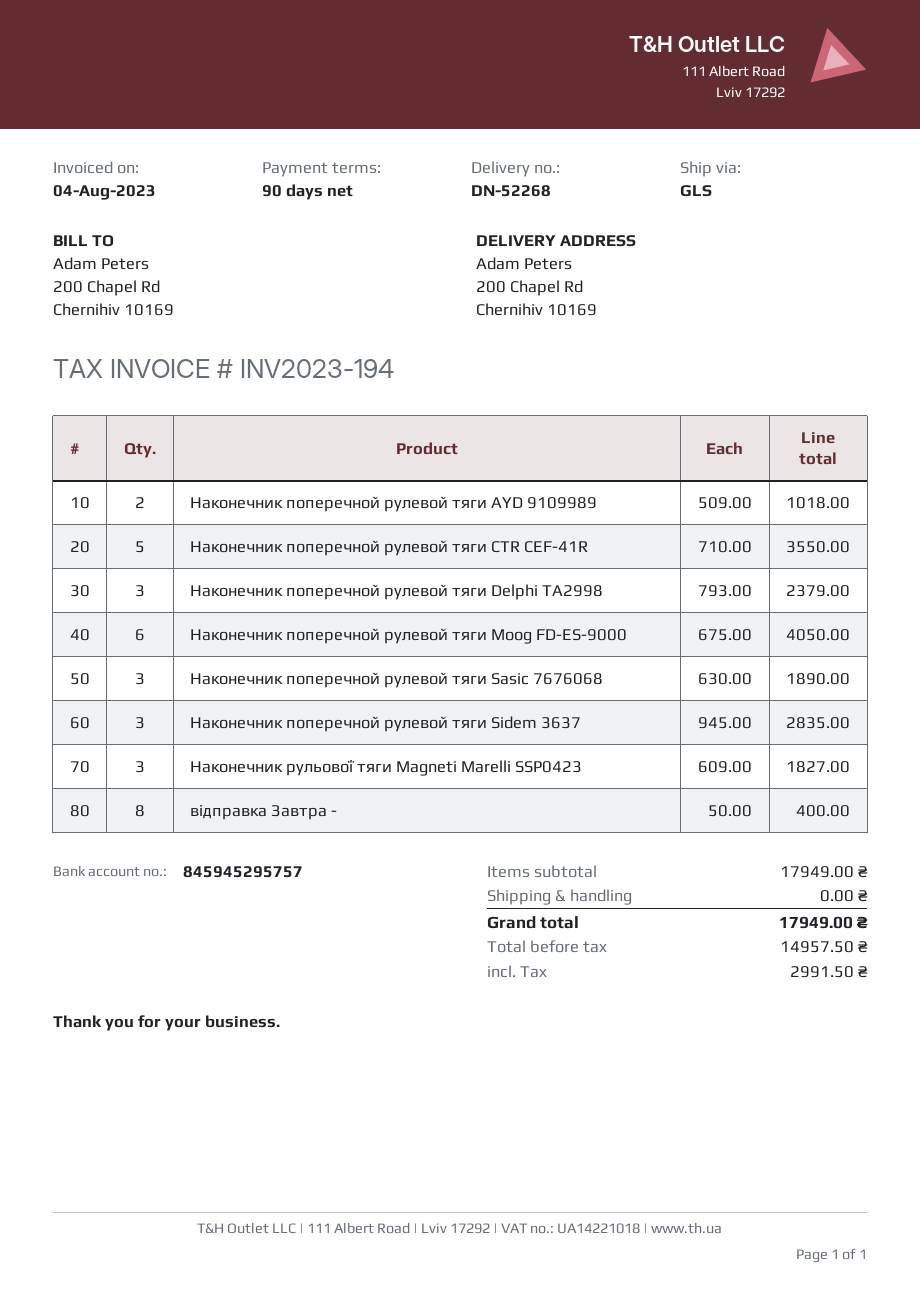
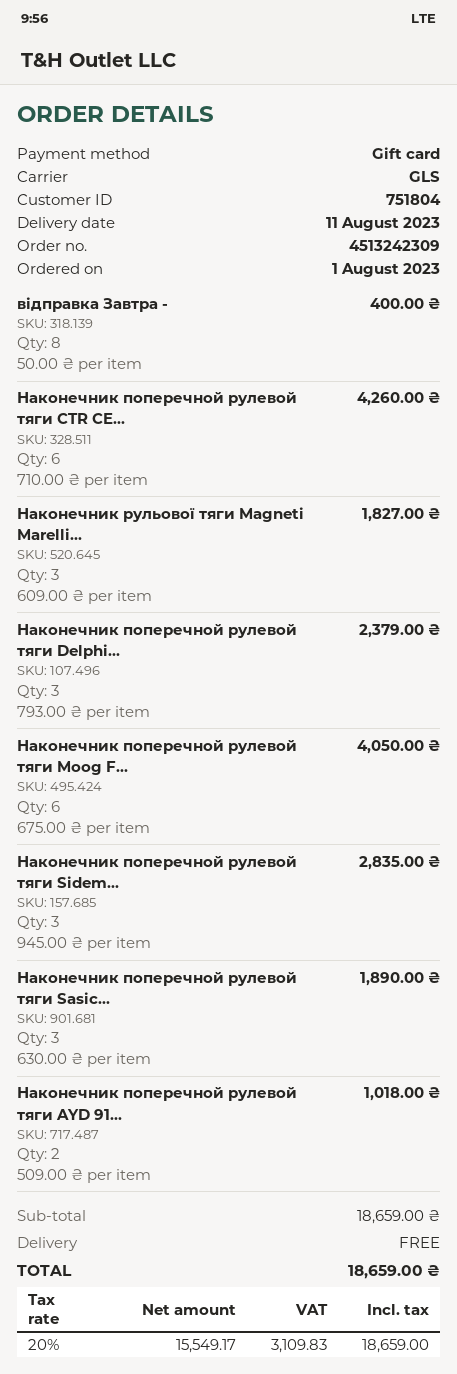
Наконечник поперечной рулевой тяги CTR CEF-41R: 5 x 710.00 = 3550.00 -> 6 x 710.00 = 4260.00
subtotal: 17949.00 -> 18659.00
net: 14957.50 -> 15549.17
tax: 2991.50 -> 3109.83
total: 17949.00 -> 18659.00

